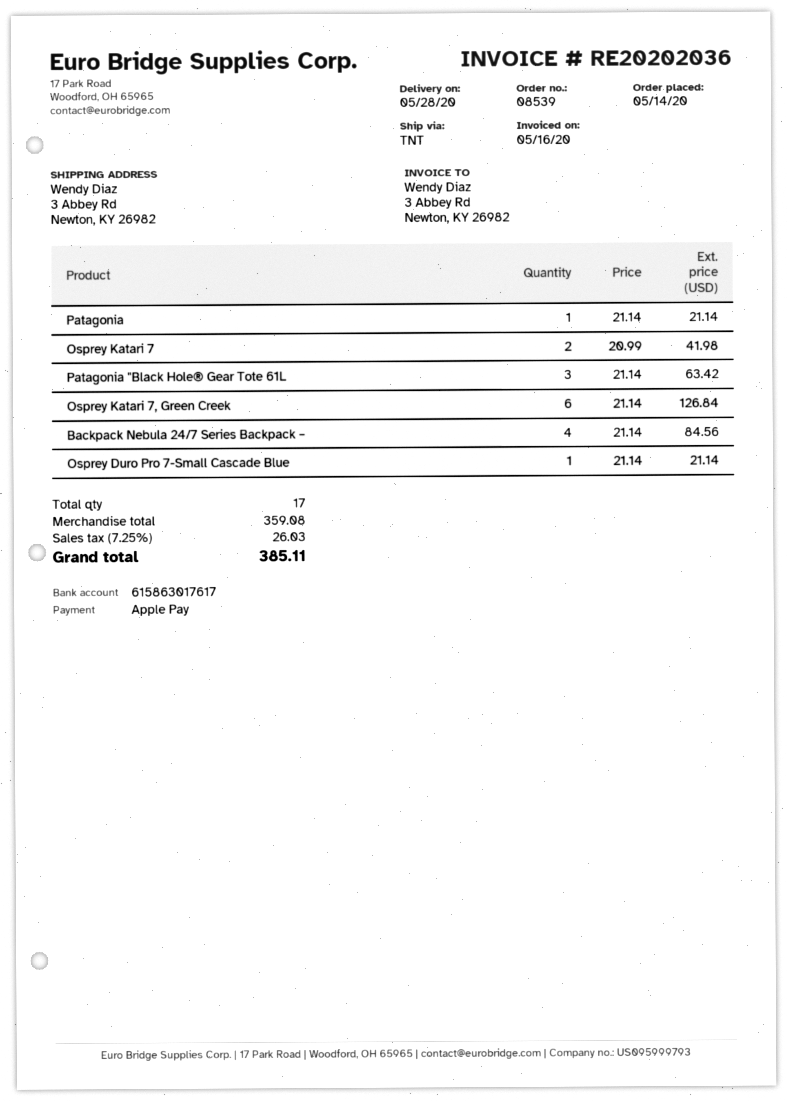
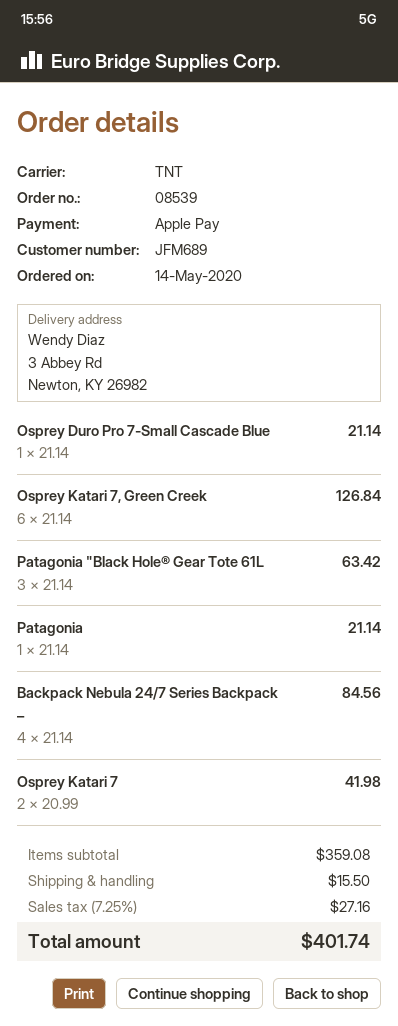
shipping: none -> 15.50
tax: 7.25% = 26.03 -> 7.25% = 27.16
total: 385.11 -> 401.74

